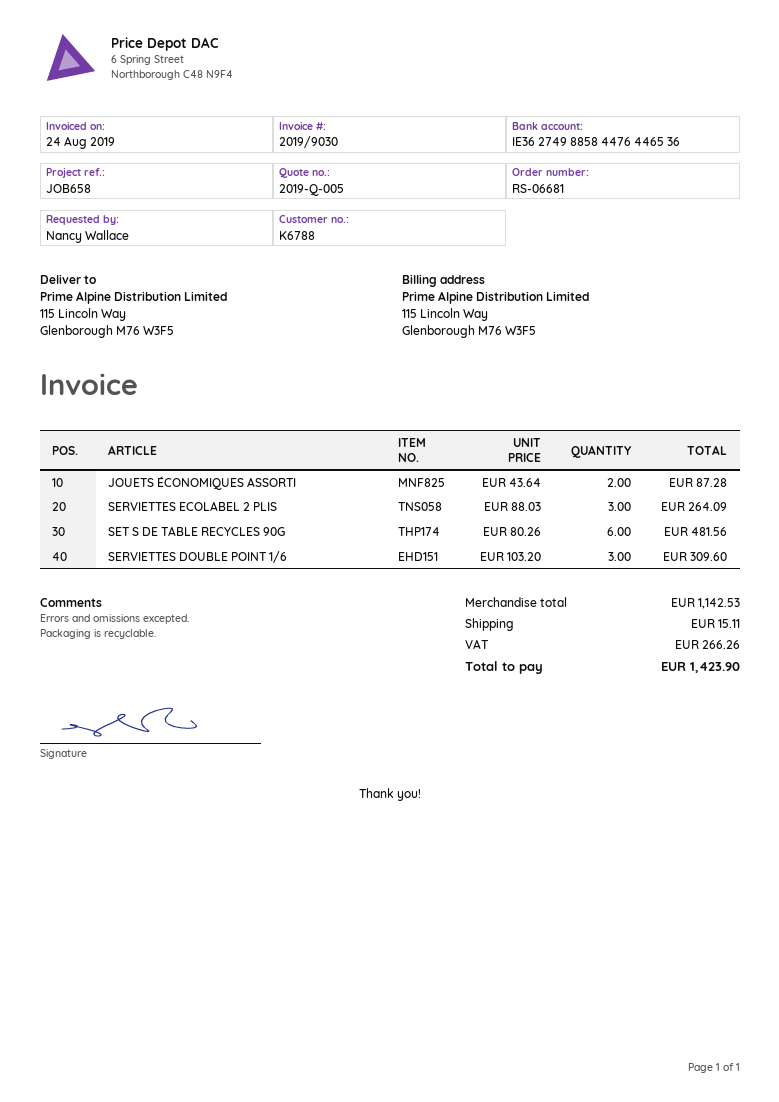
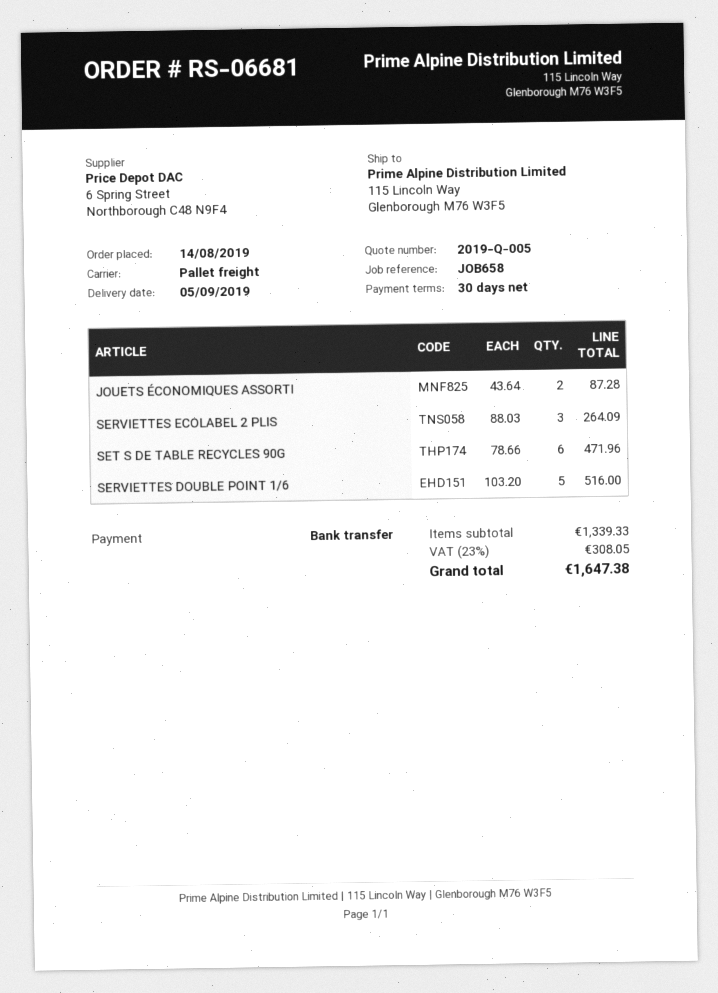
SET S DE TABLE RECYCLES 90G: 6 x 80.26 = 481.56 -> 6 x 78.66 = 471.96
SERVIETTES DOUBLE POINT 1/6: 3 x 103.20 = 309.60 -> 5 x 103.20 = 516.00
subtotal: 1142.53 -> 1339.33
shipping: 15.11 -> none
tax: 266.26 -> 308.05
total: 1423.90 -> 1647.38

